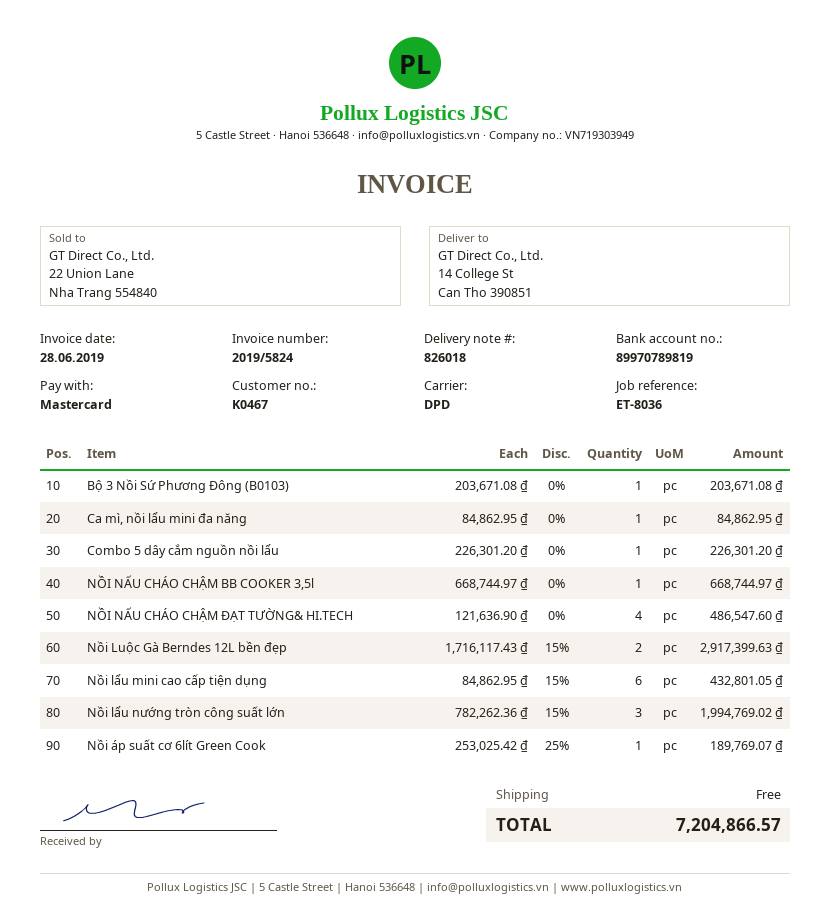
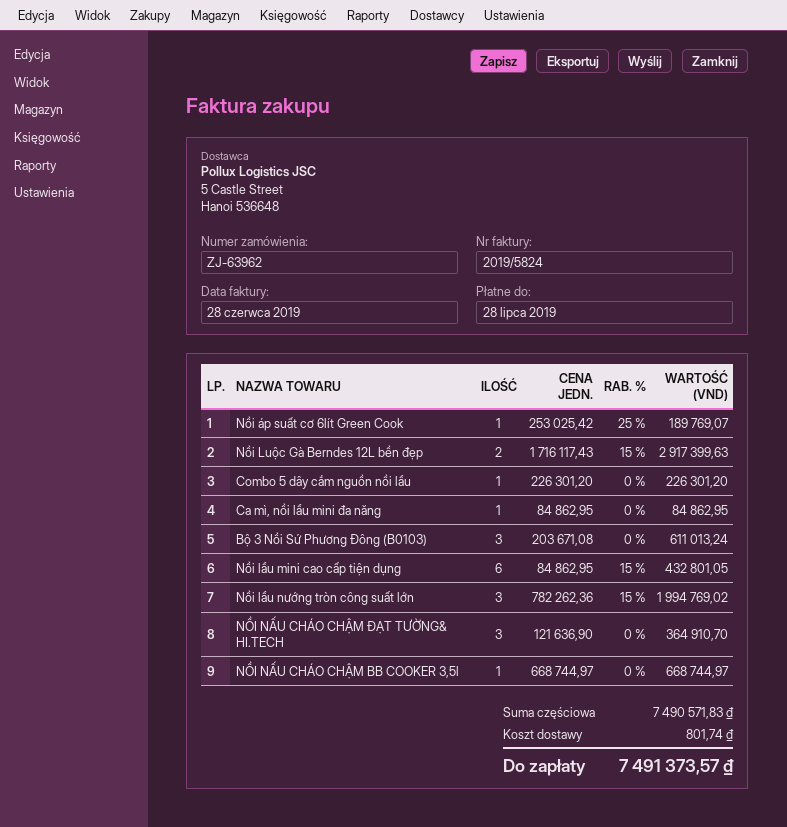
Bộ 3 Nồi Sứ Phương Đông (B0103): 1 x 203671.08 = 203671.08 -> 3 x 203671.08 = 611013.24
NỒI NẤU CHÁO CHẬM ĐẠT TƯỜNG& HI.TECH: 4 x 121636.90 = 486547.60 -> 3 x 121636.90 = 364910.70
shipping: 0.00 -> 801.74
total: 7204866.57 -> 7491373.57

